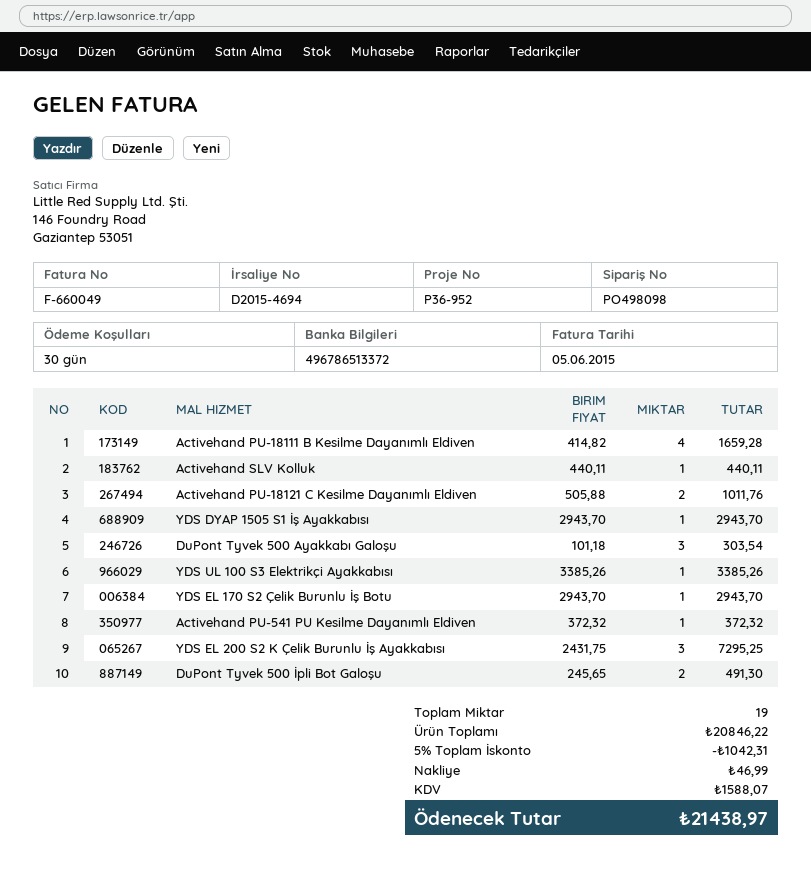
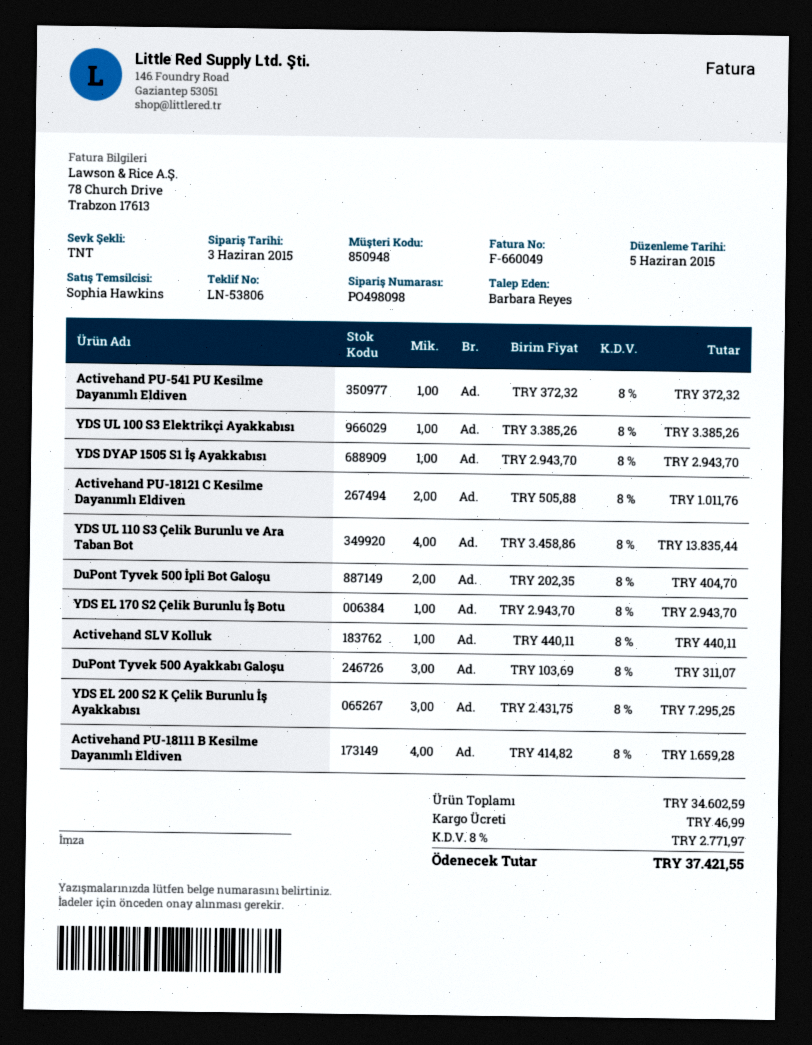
DuPont Tyvek 500 Ayakkabı Galoşu: 3 x 101.18 = 303.54 -> 3 x 103.69 = 311.07
DuPont Tyvek 500 İpli Bot Galoşu: 2 x 245.65 = 491.30 -> 2 x 202.35 = 404.70
YDS UL 110 S3 Çelik Burunlu ve Ara Taban Bot: none -> 4 x 3458.86 = 13835.44
subtotal: 20846.22 -> 34602.59
discount: 5% = 1042.31 -> none
tax: 1588.07 -> 2771.97
total: 21438.97 -> 37421.55

